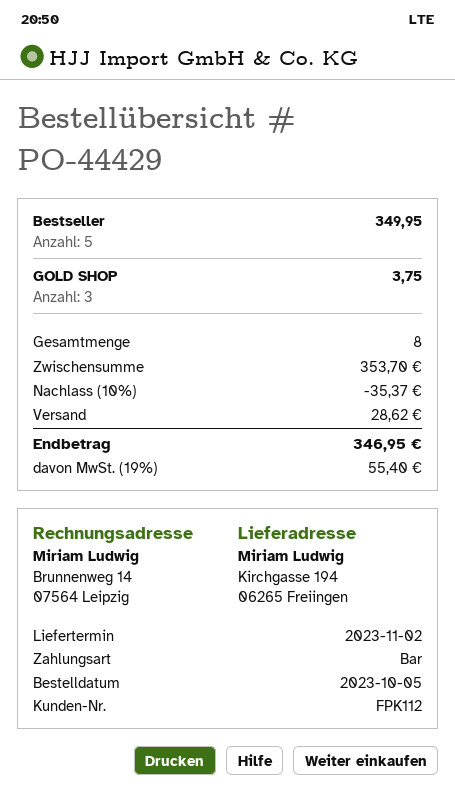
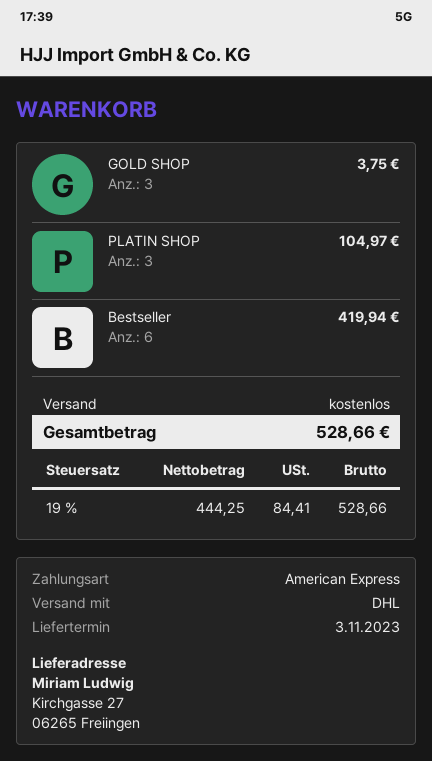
delivery date: 2023-11-02 -> 2023-11-03
payment method: cash -> American Express
ship to: Kirchgasse 194, 06265 Freiingen -> Kirchgasse 27, 06265 Freiingen
Bestseller: 5 for 349.95 -> 6 for 419.94
PLATIN SHOP: none -> 3 for 104.97
discount: 10% = 35.37 -> none
shipping: 28.62 -> 0.00
tax: 19% = 55.40 -> 19% = 84.41
total: 346.95 -> 528.66

